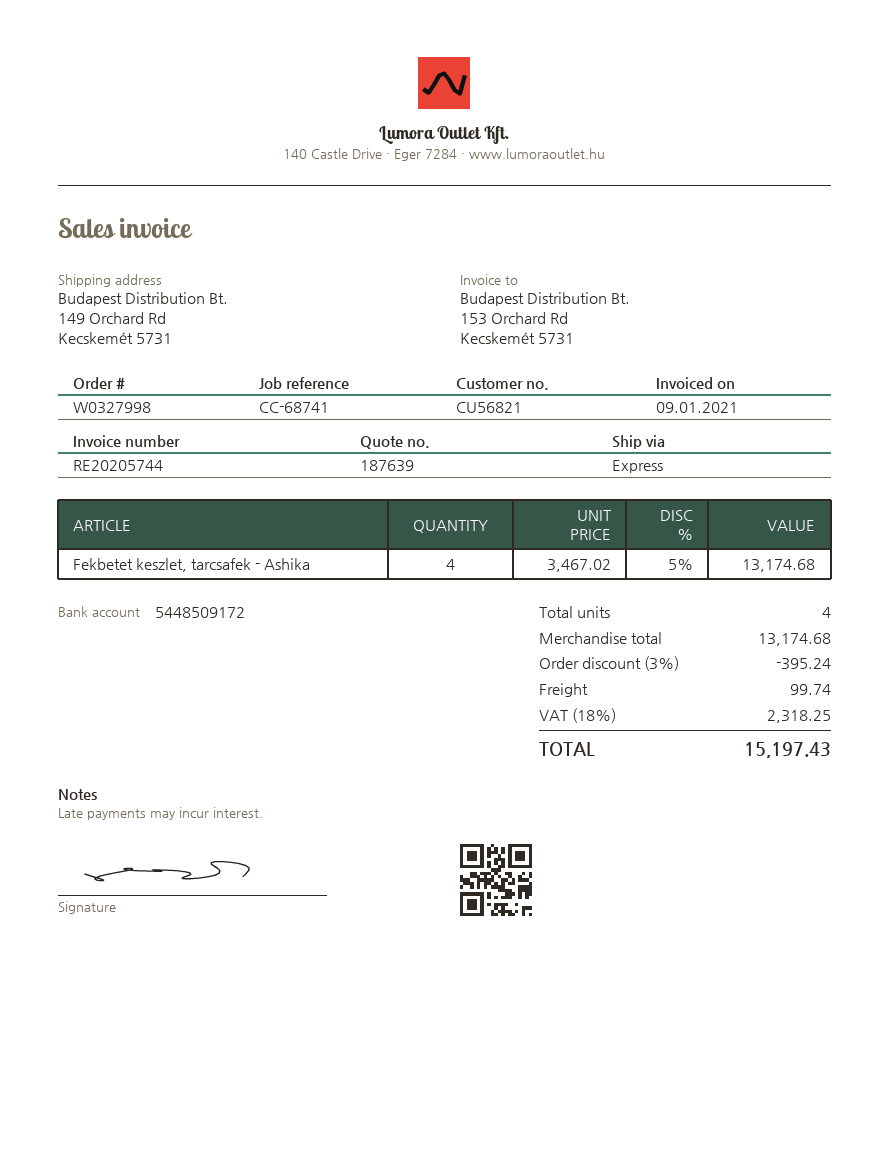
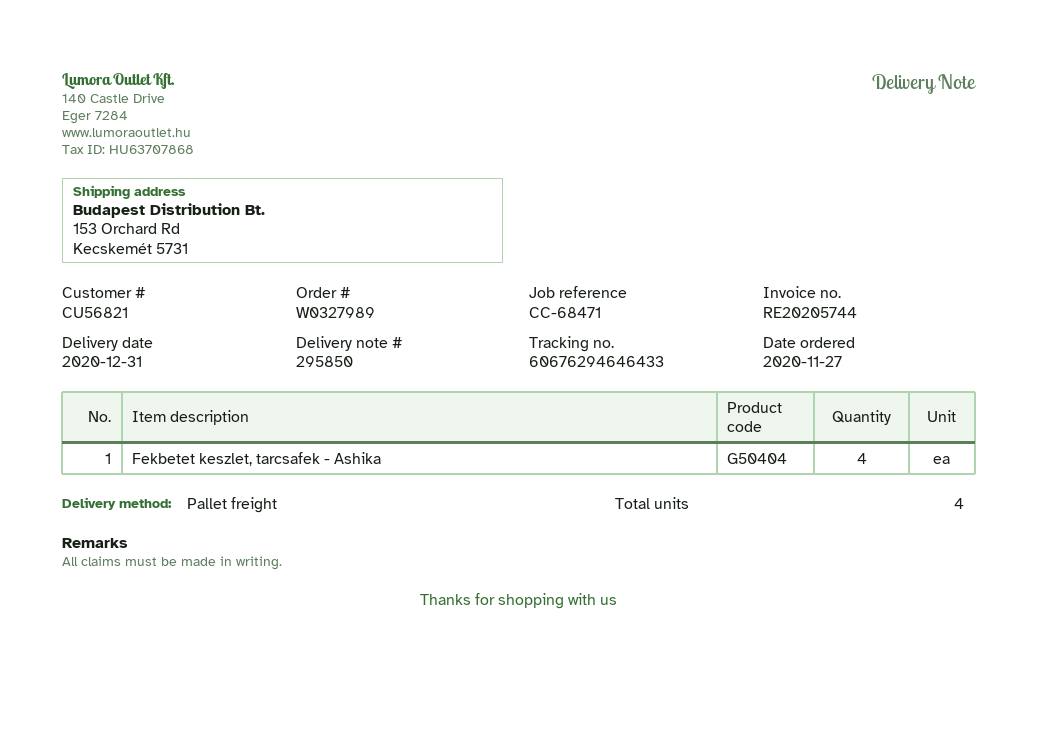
order number: W0327998 -> W0327989
reference: CC-68741 -> CC-68471
shipping method: express -> pallet freight
ship to: 149 Orchard Rd, Kecskemét 5731 -> 153 Orchard Rd, Kecskemét 5731

